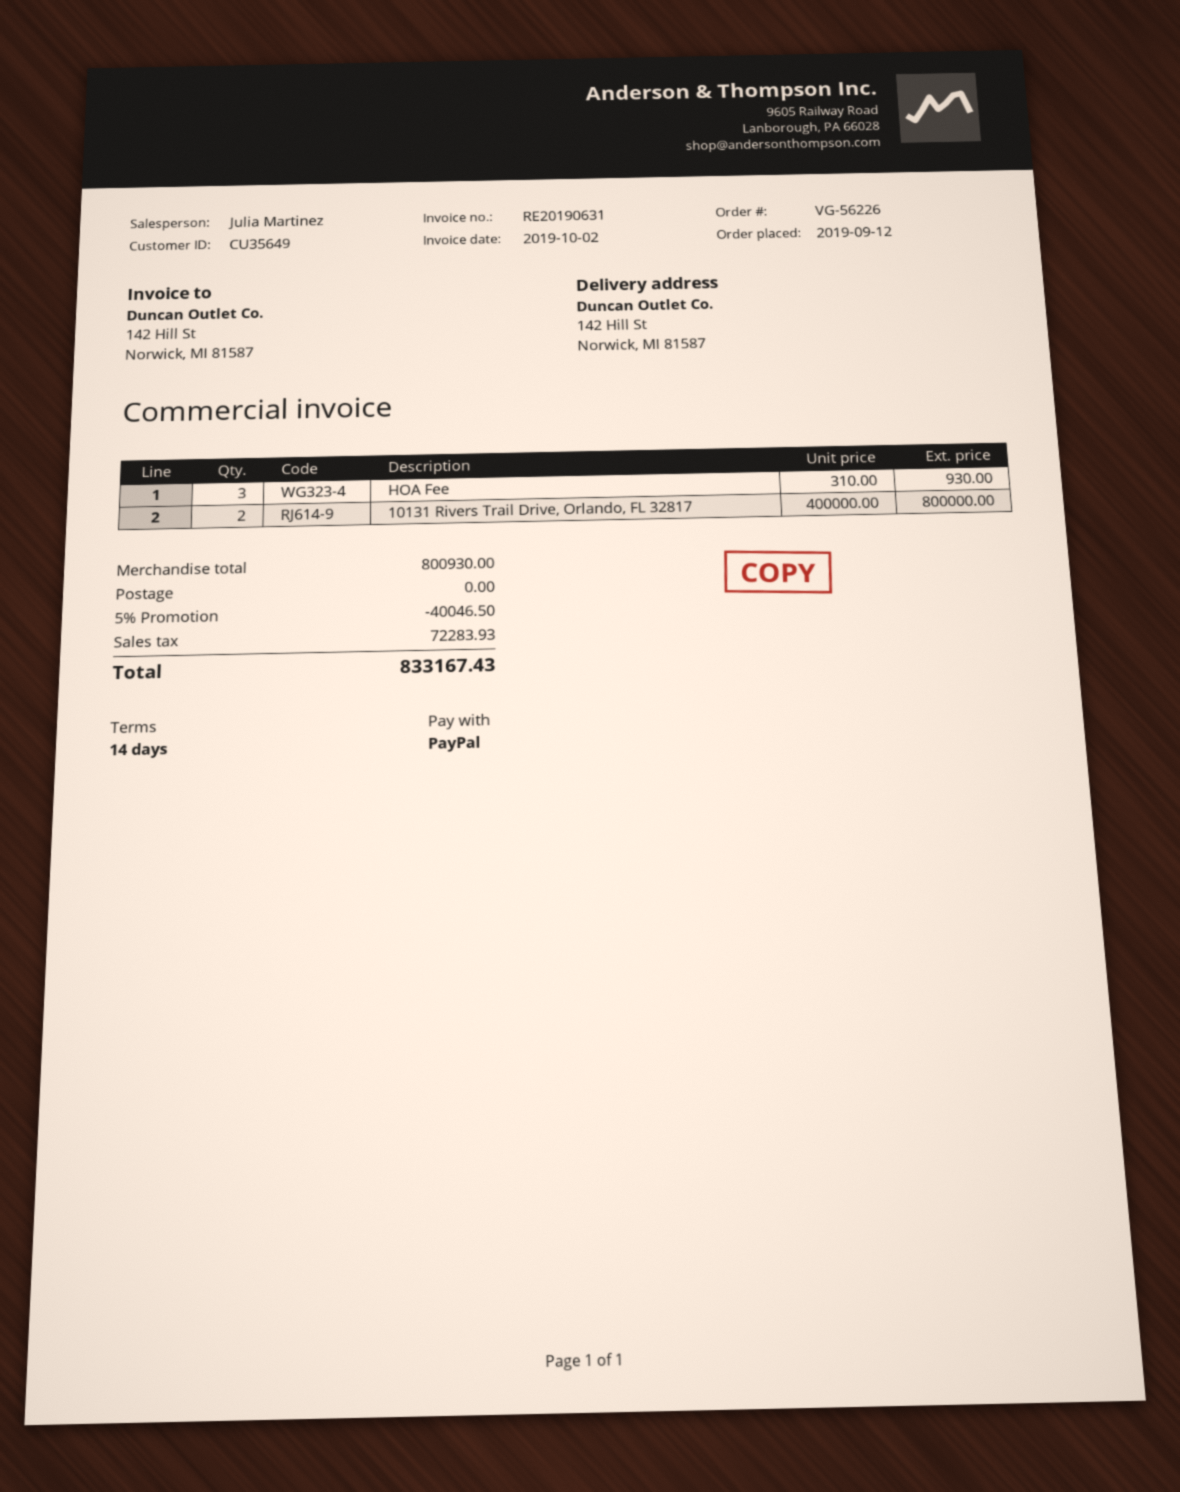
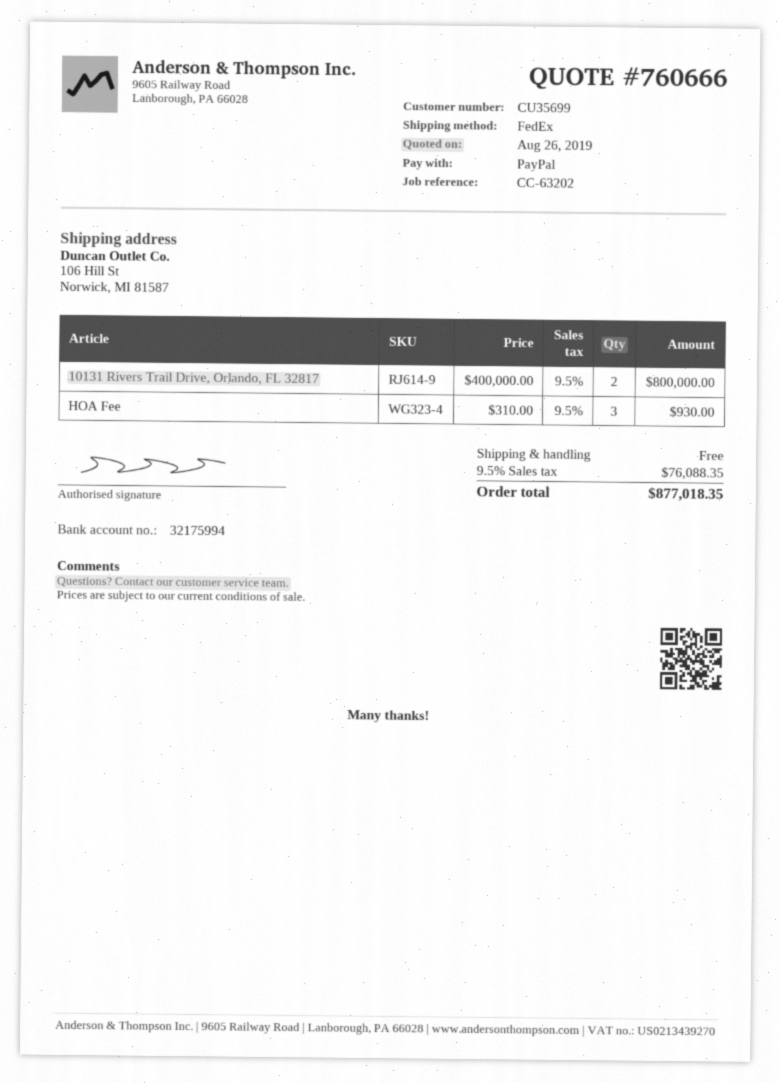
customer number: CU35649 -> CU35699
ship to: 142 Hill St, Norwick, MI 81587 -> 106 Hill St, Norwick, MI 81587
discount: 5% = 40046.50 -> none
tax: 72283.93 -> 76088.35
total: 833167.43 -> 877018.35

